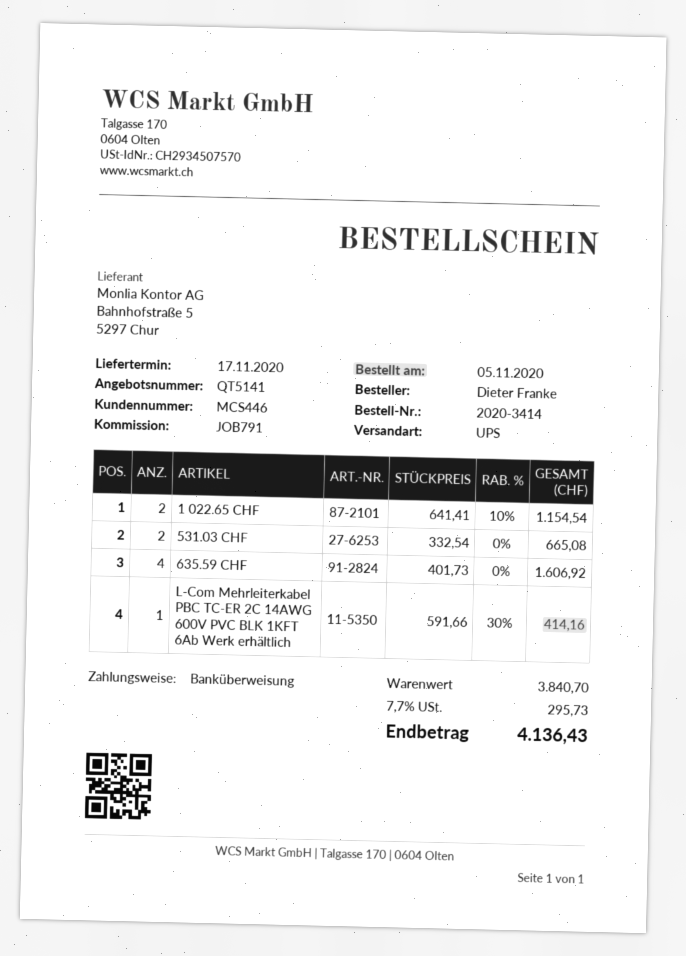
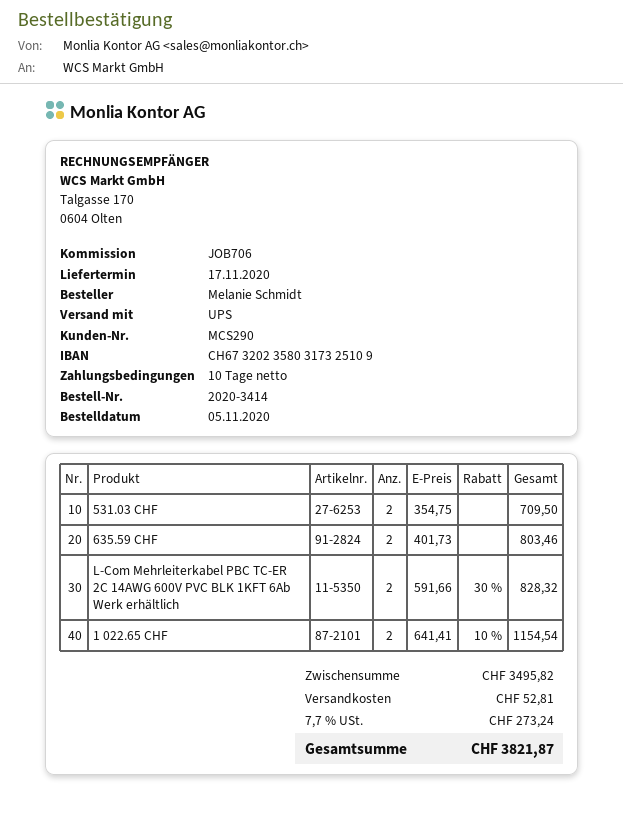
customer number: MCS446 -> MCS290
reference: JOB791 -> JOB706
ordered by: Dieter Franke -> Melanie Schmidt
531.03 CHF: 2 x 332.54 = 665.08 -> 2 x 354.75 = 709.50
635.59 CHF: 4 x 401.73 = 1606.92 -> 2 x 401.73 = 803.46
L-Com Mehrleiterkabel PBC TC-ER 2C 14AWG 600V PVC BLK 1KFT 6Ab Werk erhältlich: 1 x 591.66 - 30% = 414.16 -> 2 x 591.66 - 30% = 828.32
subtotal: 3840.70 -> 3495.82
shipping: none -> 52.81
tax: 7.7% = 295.73 -> 7.7% = 273.24
total: 4136.43 -> 3821.87

